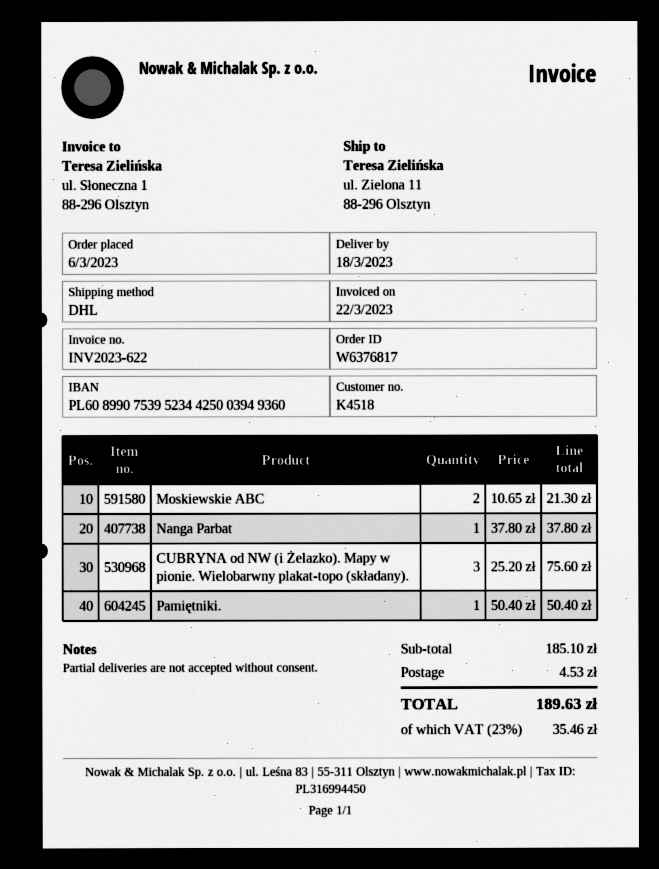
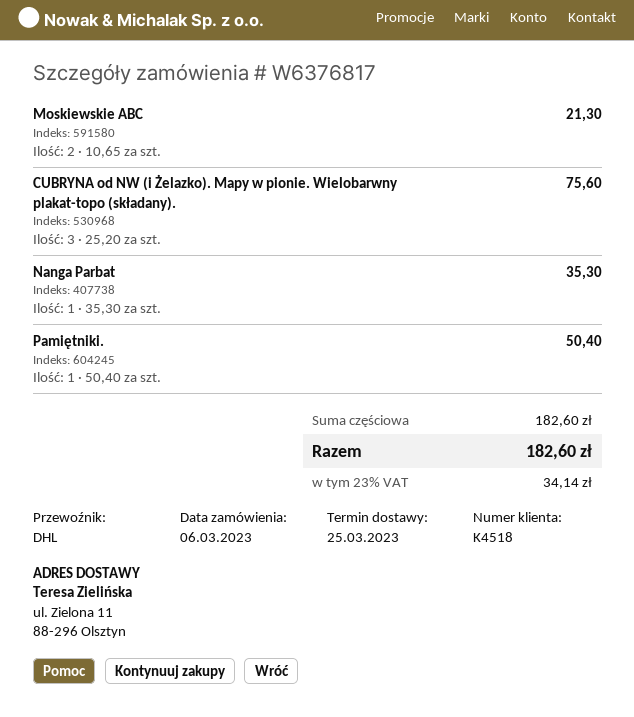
delivery date: 2023-03-18 -> 2023-03-25
Nanga Parbat: 1 x 37.80 = 37.80 -> 1 x 35.30 = 35.30
subtotal: 185.10 -> 182.60
shipping: 4.53 -> none
tax: 23% = 35.46 -> 23% = 34.14
total: 189.63 -> 182.60

